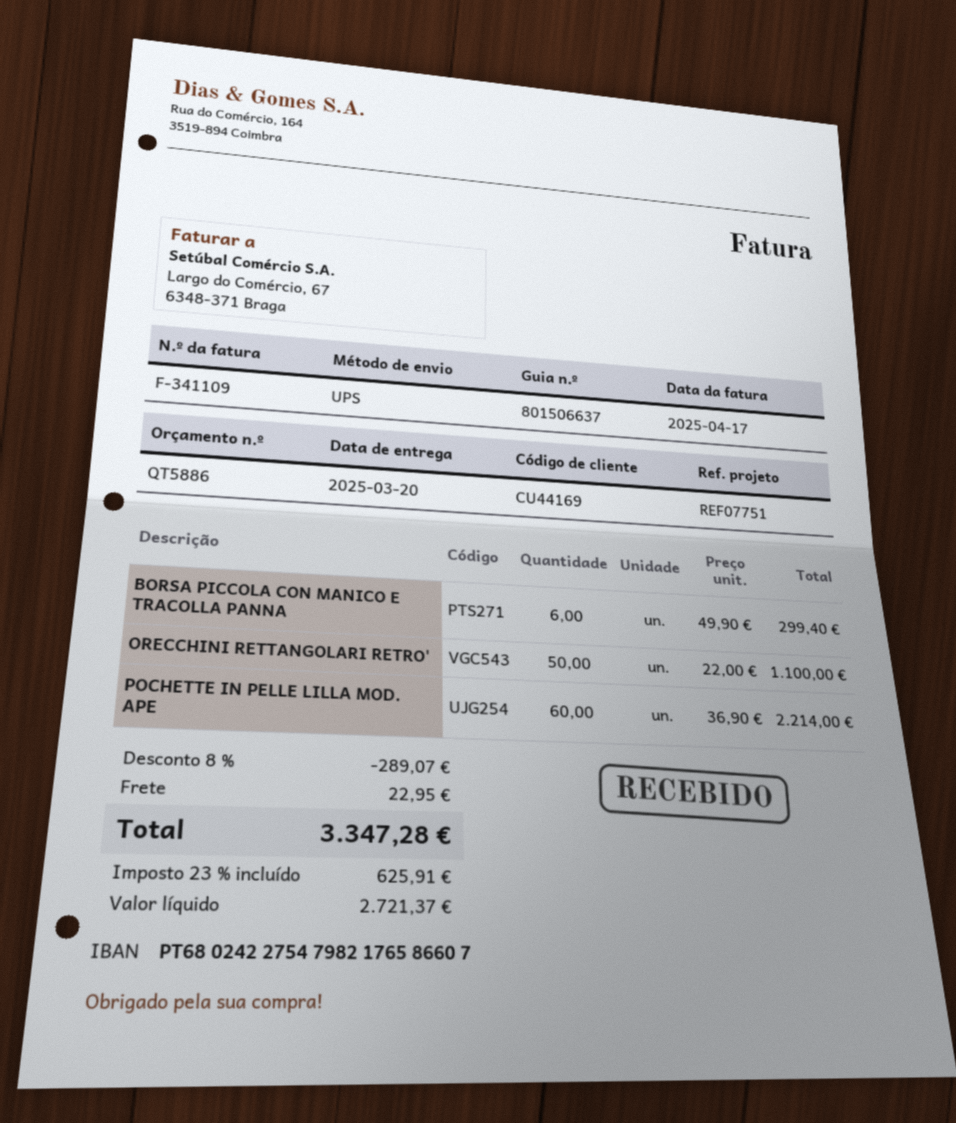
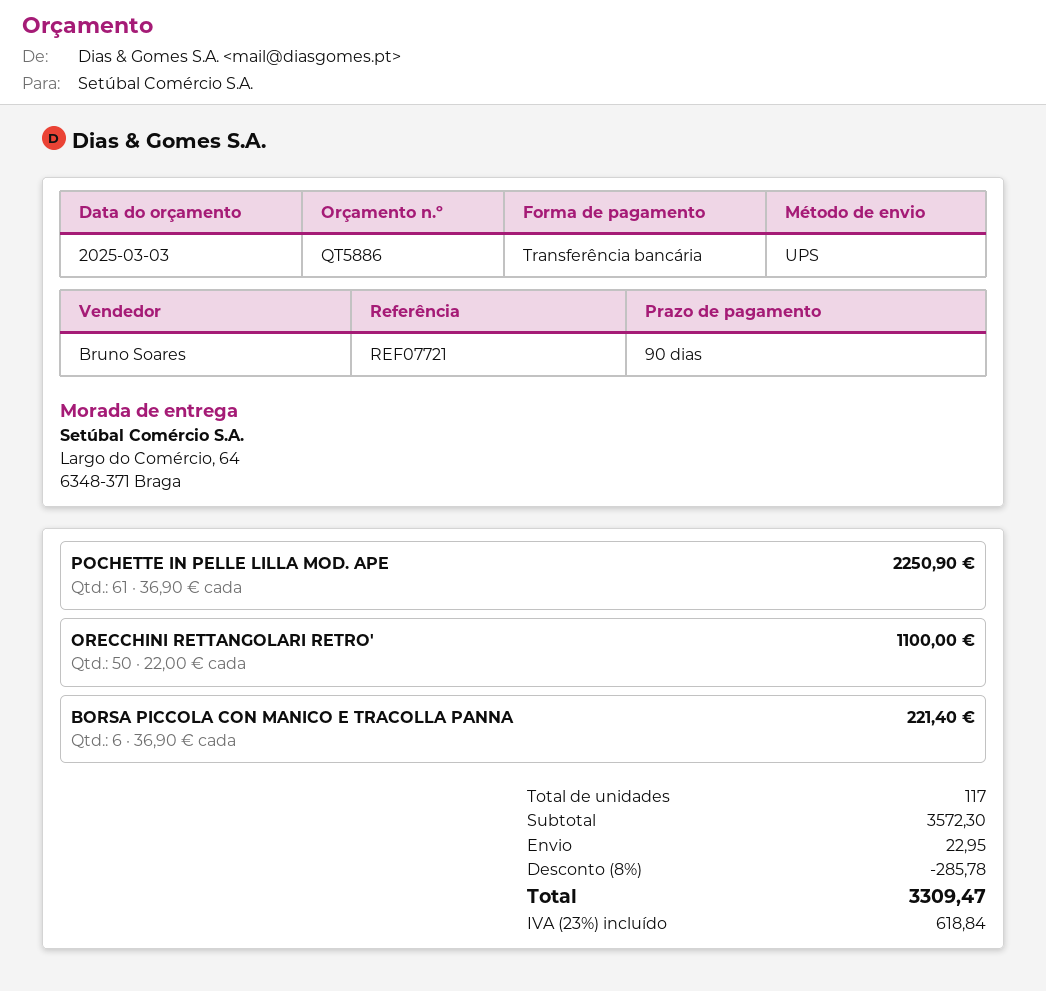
reference: REF07751 -> REF07721
BORSA PICCOLA CON MANICO E TRACOLLA PANNA: 6 x 49.90 = 299.40 -> 6 x 36.90 = 221.40
POCHETTE IN PELLE LILLA MOD. APE: 60 x 36.90 = 2214.00 -> 61 x 36.90 = 2250.90
discount: 8% = 289.07 -> 8% = 285.78
tax: 23% = 625.91 -> 23% = 618.84
total: 3347.28 -> 3309.47

